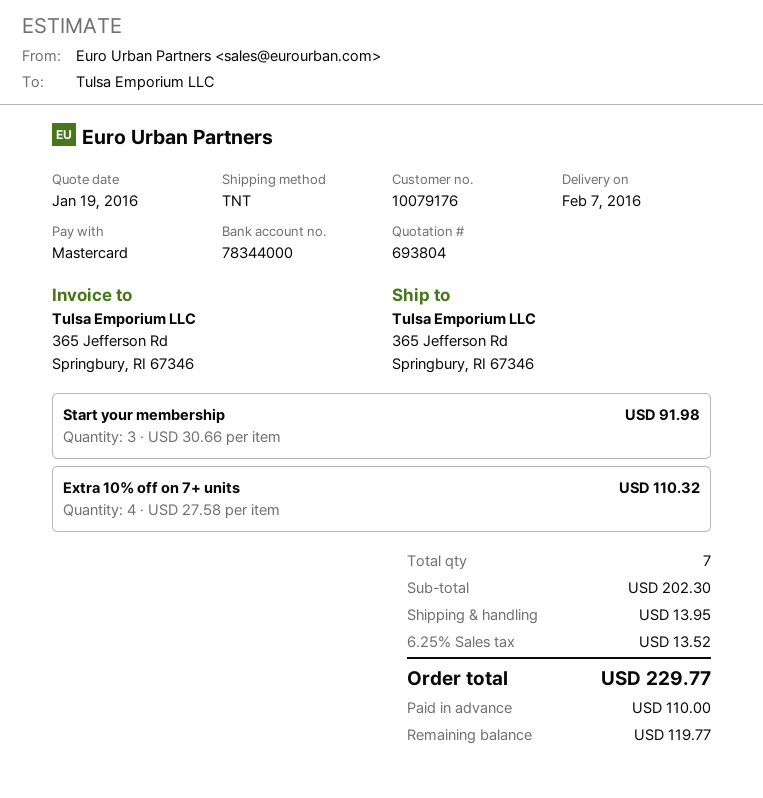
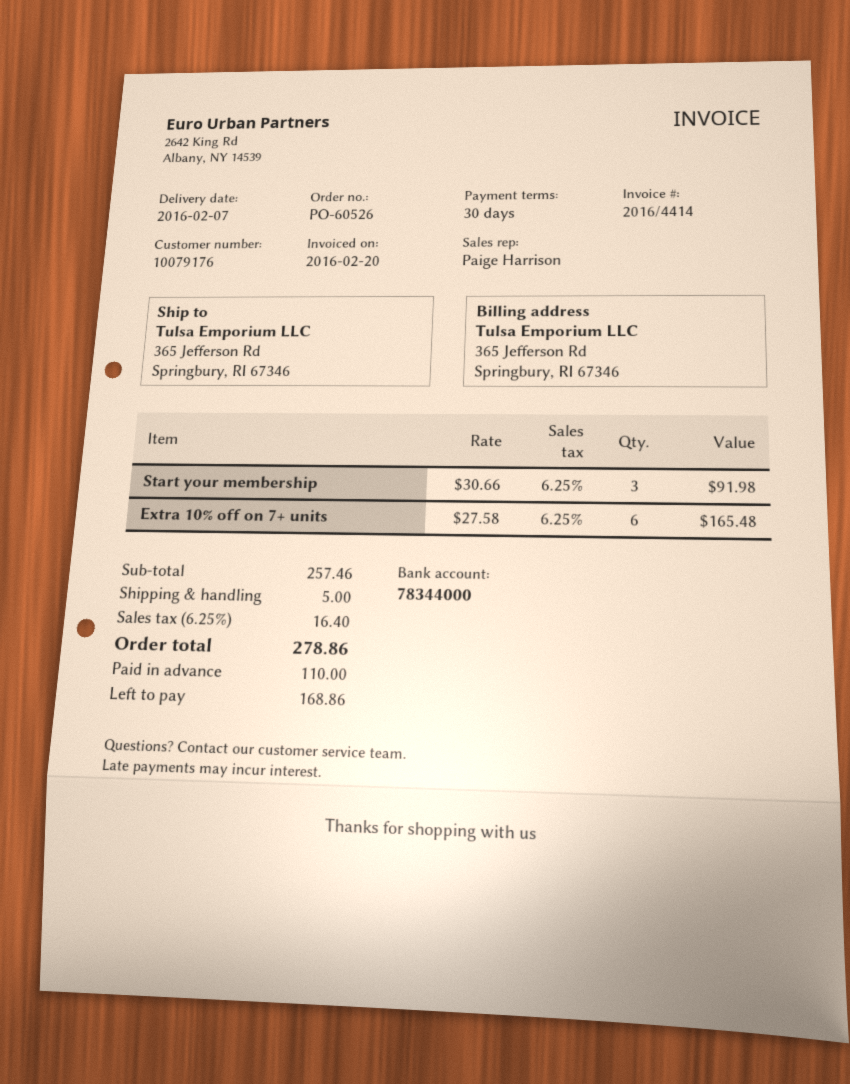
Extra 10% off on 7+ units: 4 x 27.58 = 110.32 -> 6 x 27.58 = 165.48
subtotal: 202.30 -> 257.46
shipping: 13.95 -> 5.00
tax: 6.25% = 13.52 -> 6.25% = 16.40
total: 229.77 -> 278.86
balance: 119.77 -> 168.86

